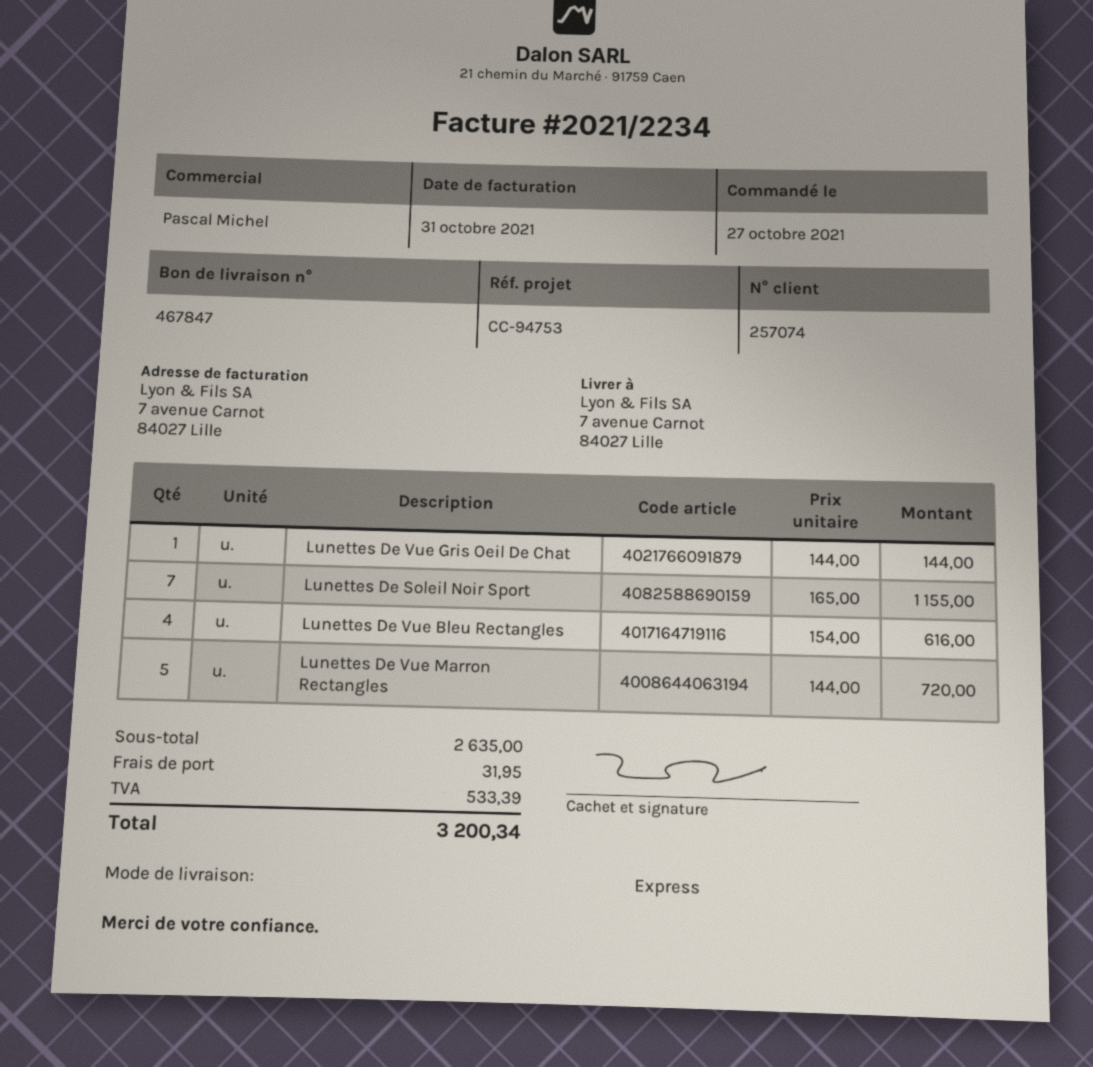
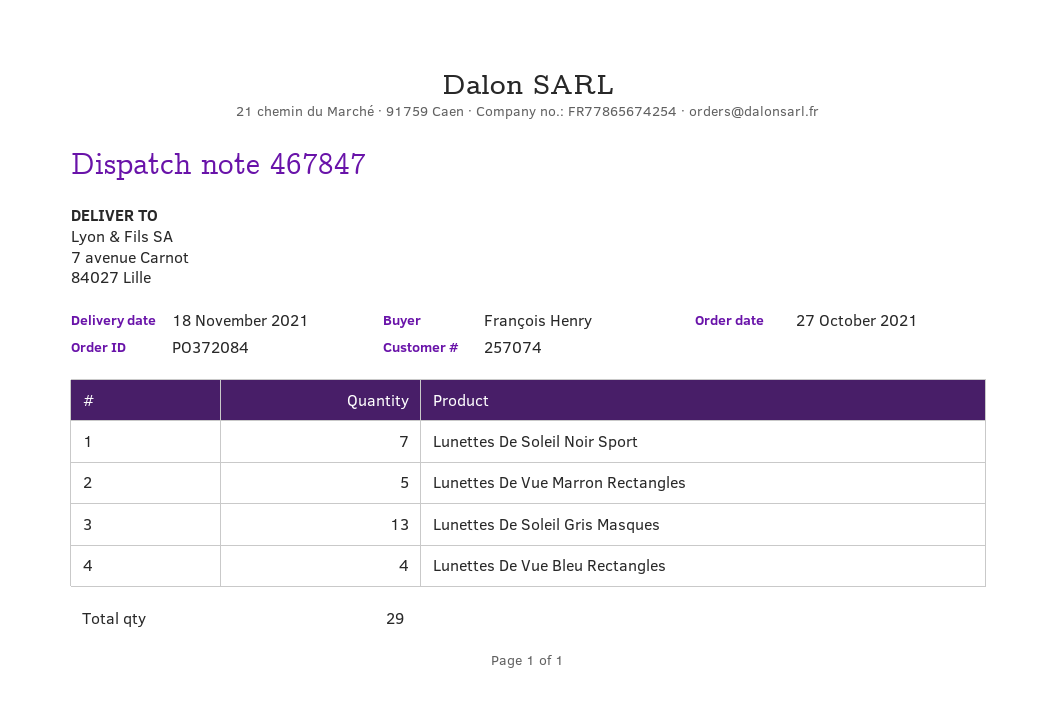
Lunettes De Vue Gris Oeil De Chat: 1 -> none
Lunettes De Soleil Gris Masques: none -> 13

